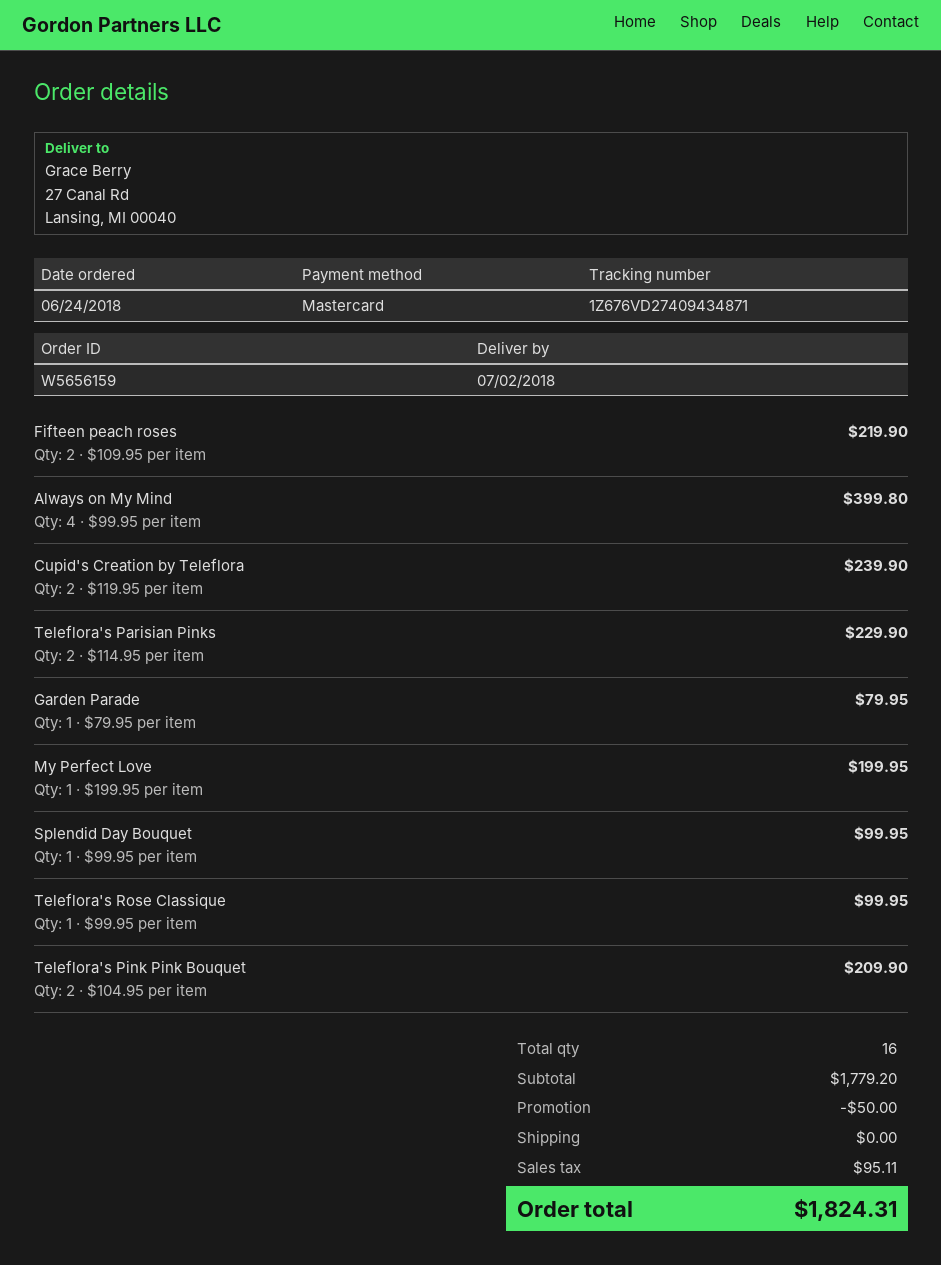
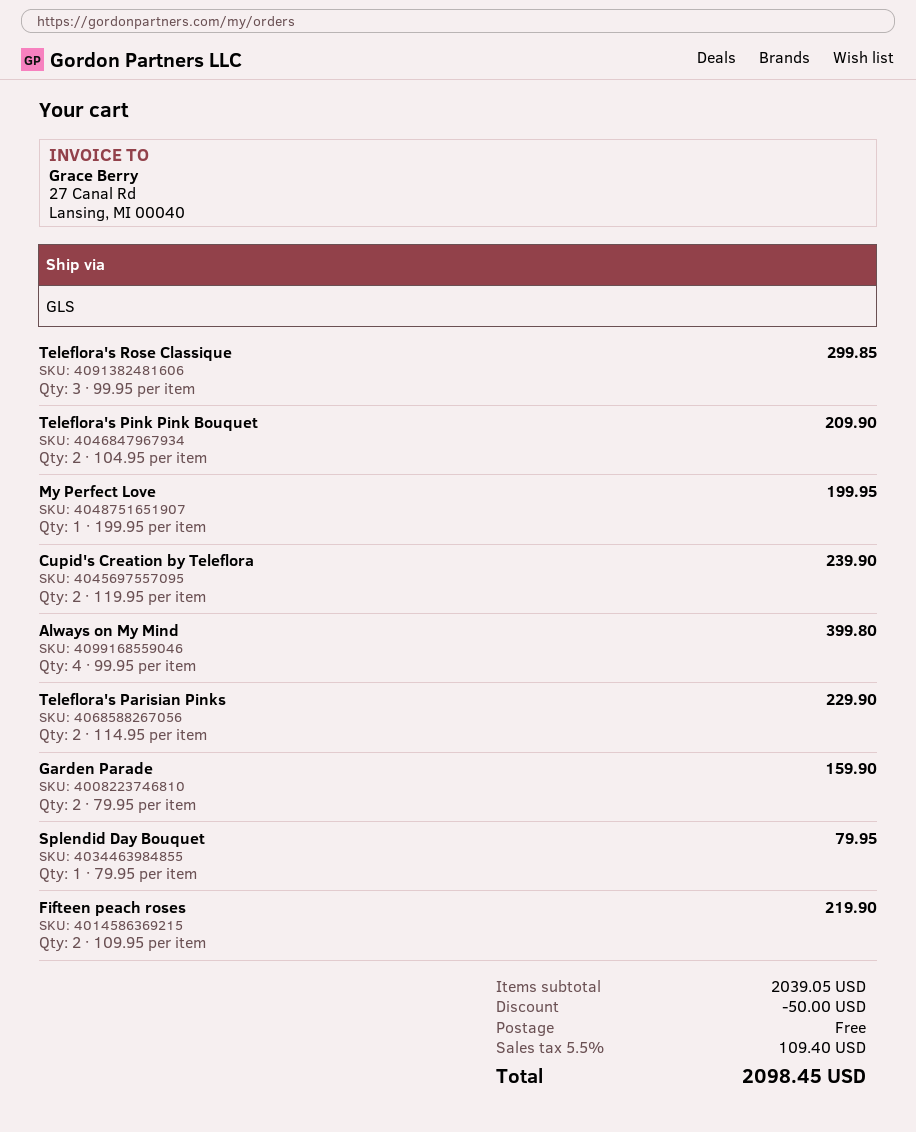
Garden Parade: 1 x 79.95 = 79.95 -> 2 x 79.95 = 159.90
Splendid Day Bouquet: 1 x 99.95 = 99.95 -> 1 x 79.95 = 79.95
Teleflora's Rose Classique: 1 x 99.95 = 99.95 -> 3 x 99.95 = 299.85
subtotal: 1779.20 -> 2039.05
tax: 95.11 -> 109.40
total: 1824.31 -> 2098.45

